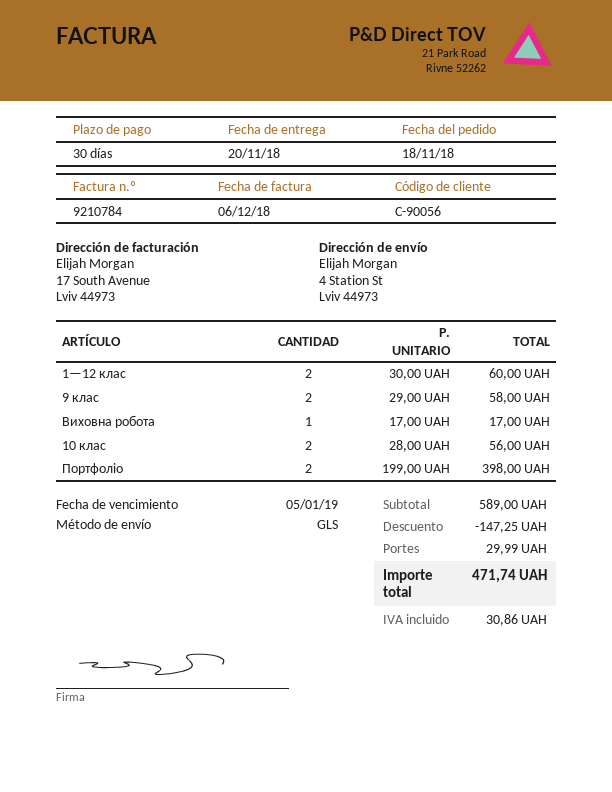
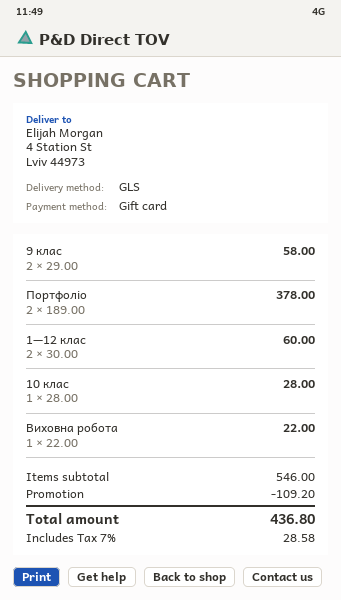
Виховна робота: 1 x 17.00 = 17.00 -> 1 x 22.00 = 22.00
10 клас: 2 x 28.00 = 56.00 -> 1 x 28.00 = 28.00
Портфоліо: 2 x 199.00 = 398.00 -> 2 x 189.00 = 378.00
subtotal: 589.00 -> 546.00
discount: 147.25 -> 109.20
shipping: 29.99 -> none
tax: 30.86 -> 28.58
total: 471.74 -> 436.80

